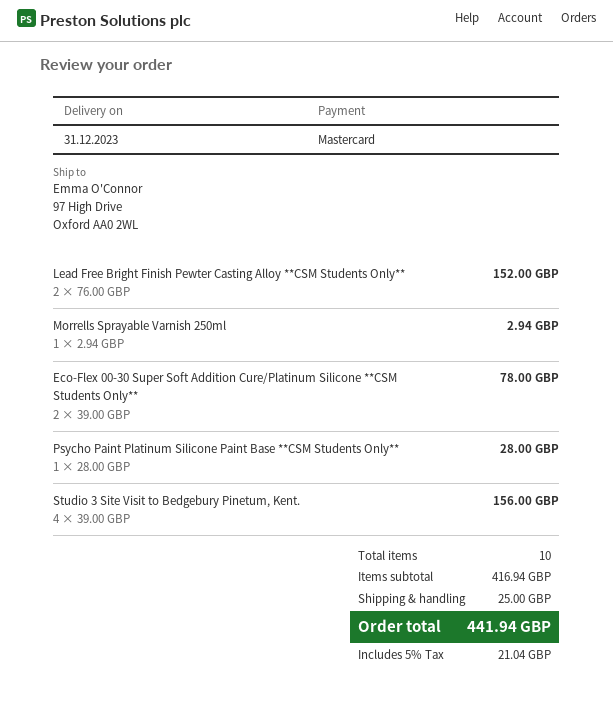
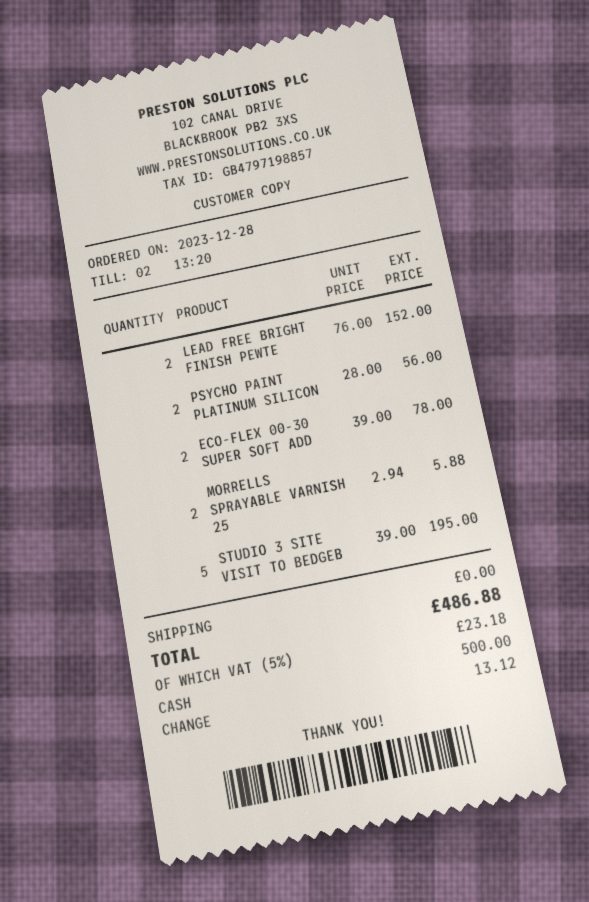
payment method: Mastercard -> cash
Morrells Sprayable Varnish 250ml: 1 x 2.94 = 2.94 -> 2 x 2.94 = 5.88
Psycho Paint Platinum Silicone Paint Base **CSM Students Only**: 1 x 28.00 = 28.00 -> 2 x 28.00 = 56.00
Studio 3 Site Visit to Bedgebury Pinetum, Kent.: 4 x 39.00 = 156.00 -> 5 x 39.00 = 195.00
shipping: 25.00 -> 0.00
tax: 5% = 21.04 -> 5% = 23.18
total: 441.94 -> 486.88

